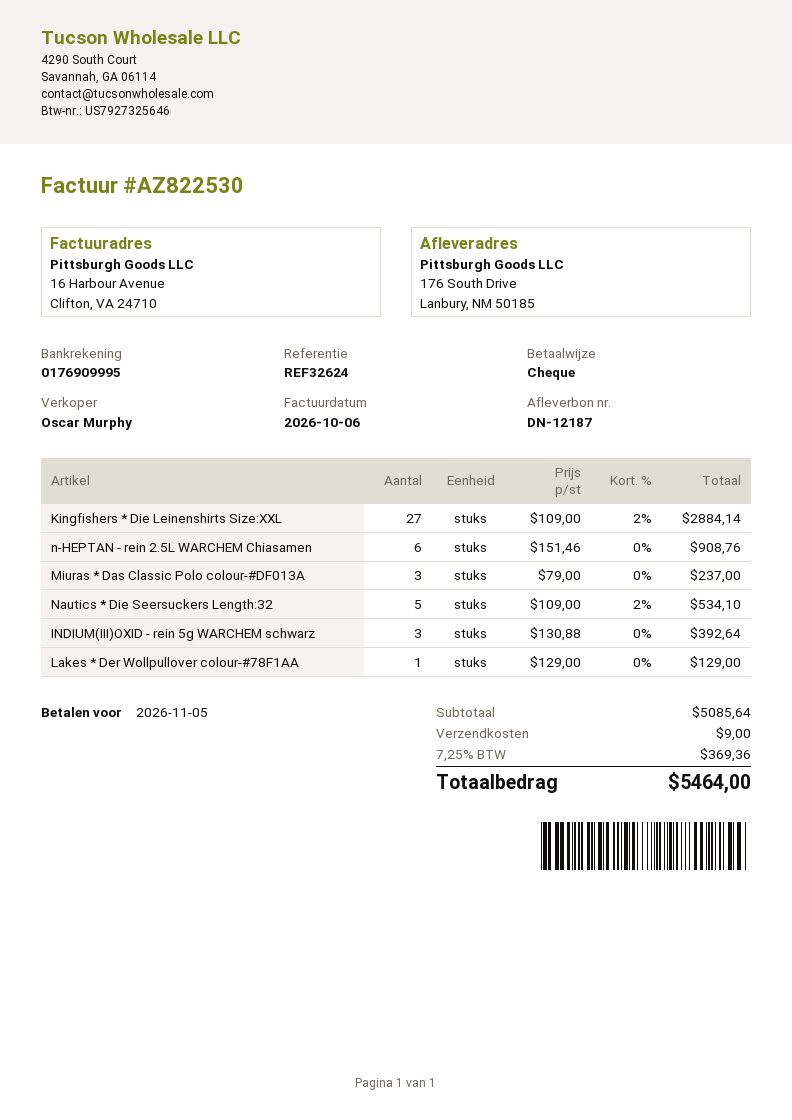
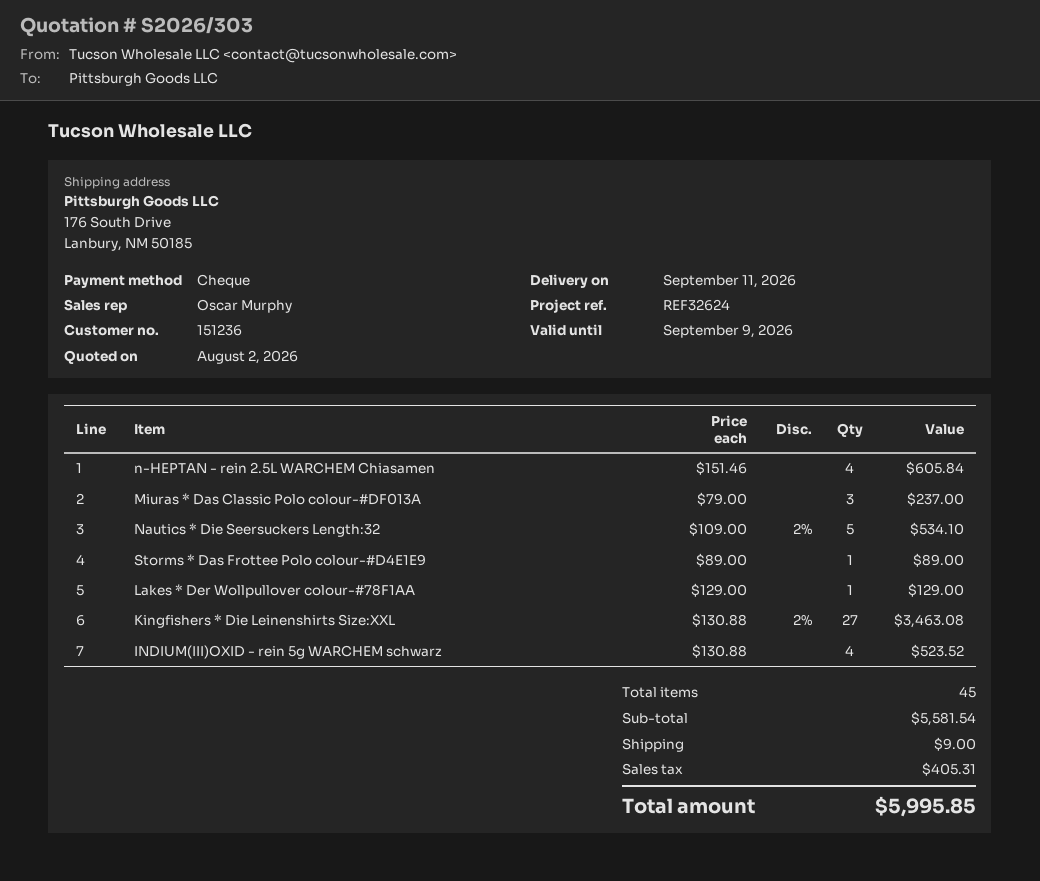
Kingfishers * Die Leinenshirts Size:XXL: 27 x 109.00 - 2% = 2884.14 -> 27 x 130.88 - 2% = 3463.08
n-HEPTAN - rein 2.5L WARCHEM Chiasamen: 6 x 151.46 = 908.76 -> 4 x 151.46 = 605.84
INDIUM(III)OXID - rein 5g WARCHEM schwarz: 3 x 130.88 = 392.64 -> 4 x 130.88 = 523.52
Storms * Das Frottee Polo colour-#D4E1E9: none -> 1 x 89.00 = 89.00
subtotal: 5085.64 -> 5581.54
tax: 369.36 -> 405.31
total: 5464.00 -> 5995.85

